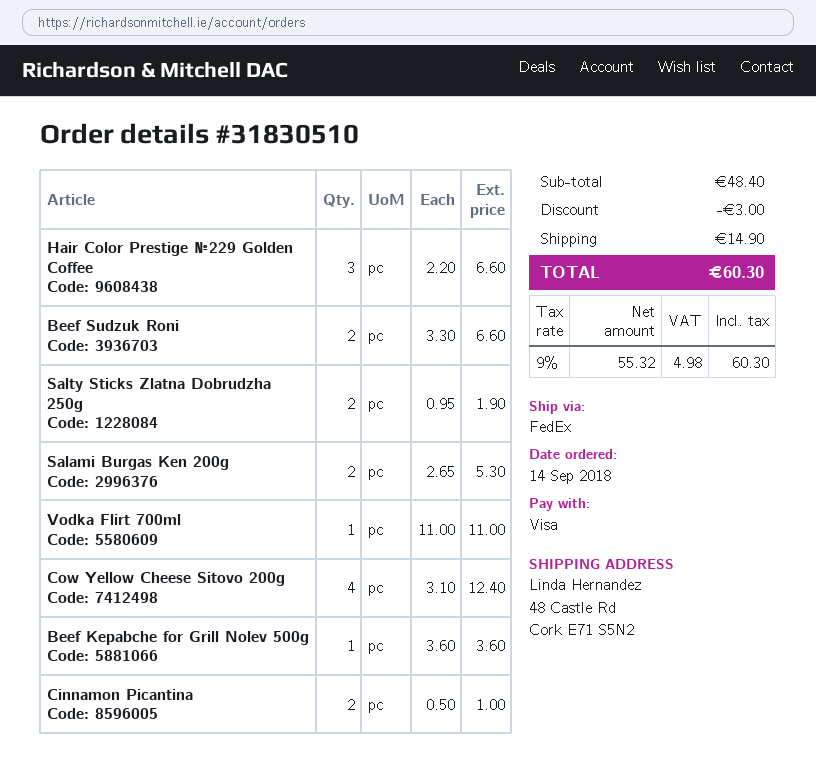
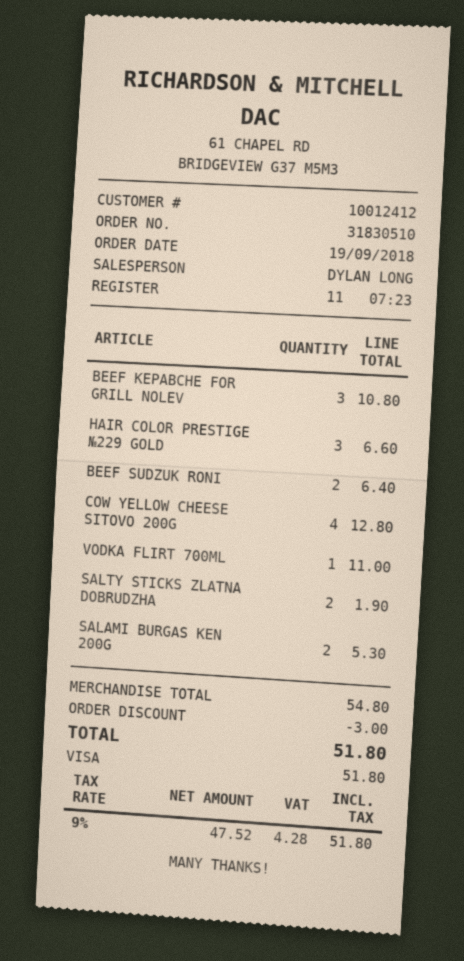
order date: 2018-09-14 -> 2018-09-19
Beef Sudzuk Roni: 2 for 6.60 -> 2 for 6.40
Cow Yellow Cheese Sitovo 200g: 4 for 12.40 -> 4 for 12.80
Beef Kepabche for Grill Nolev 500g: 1 for 3.60 -> 3 for 10.80
Cinnamon Picantina: 2 for 1.00 -> none
subtotal: 48.40 -> 54.80
shipping: 14.90 -> none
net: 55.32 -> 47.52
tax: 9% = 4.98 -> 9% = 4.28
total: 60.30 -> 51.80

